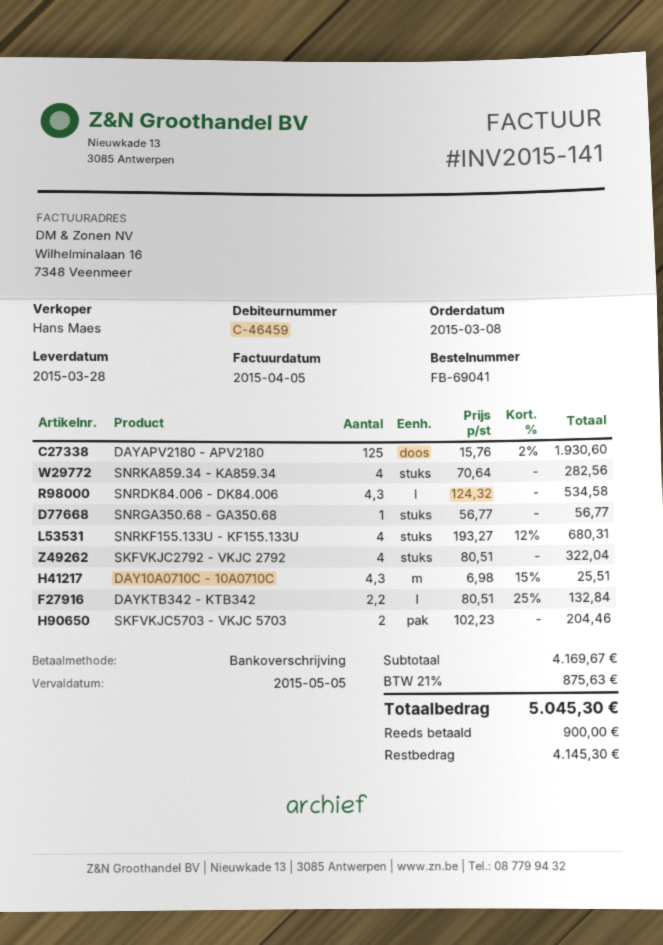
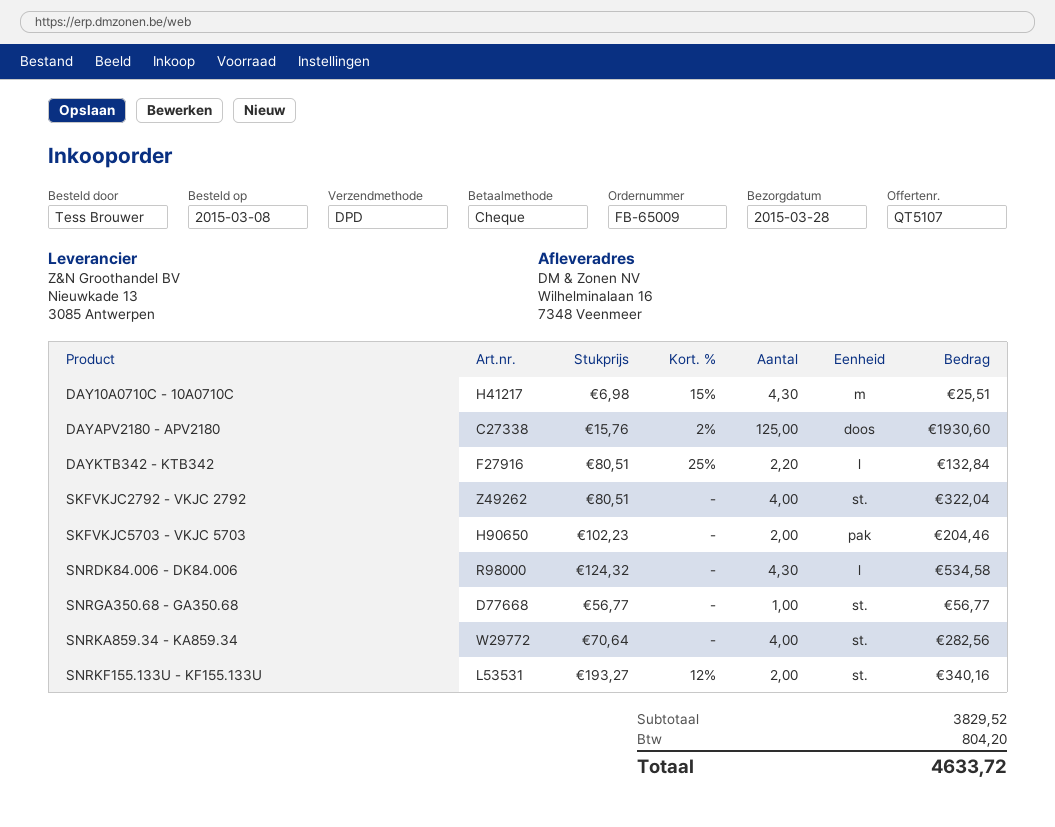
order number: FB-69041 -> FB-65009
payment method: bank transfer -> cheque
SNRKF155.133U - KF155.133U: 4 x 193.27 - 12% = 680.31 -> 2 x 193.27 - 12% = 340.16
subtotal: 4169.67 -> 3829.52
tax: 875.63 -> 804.20
total: 5045.30 -> 4633.72

